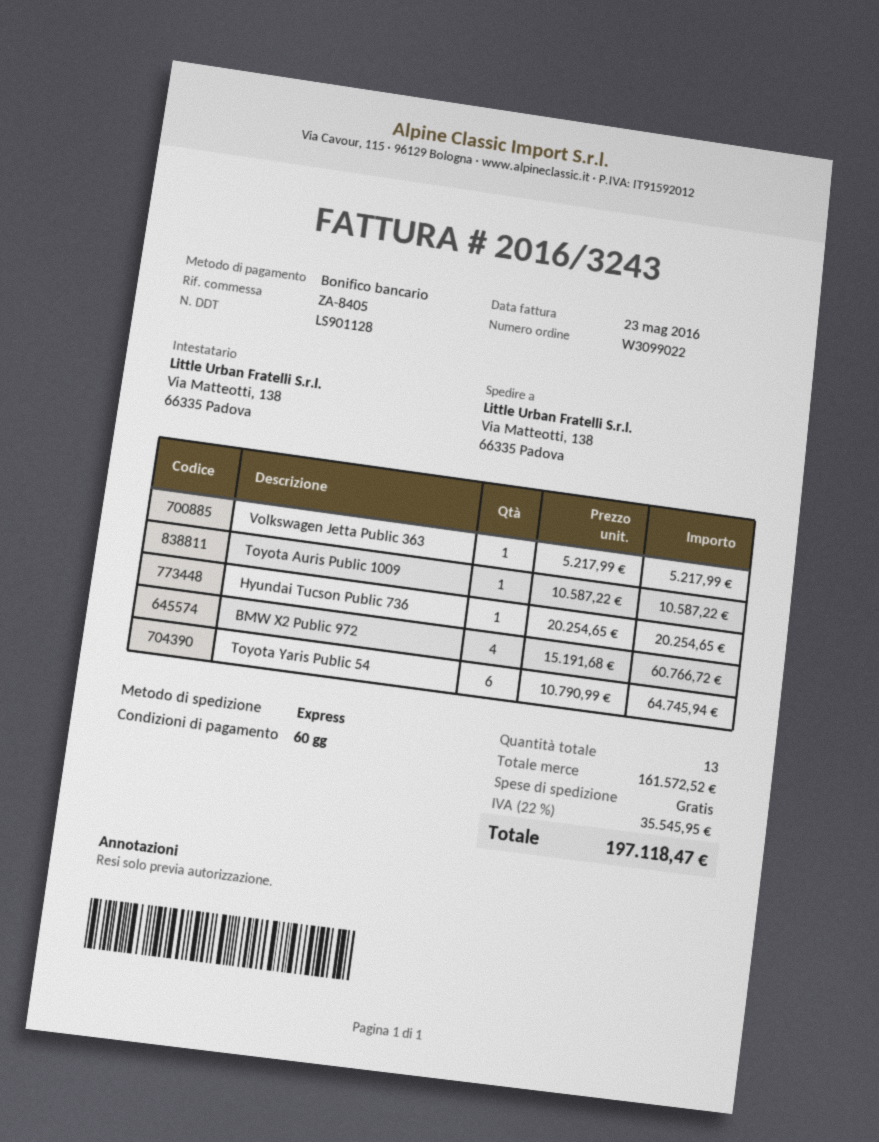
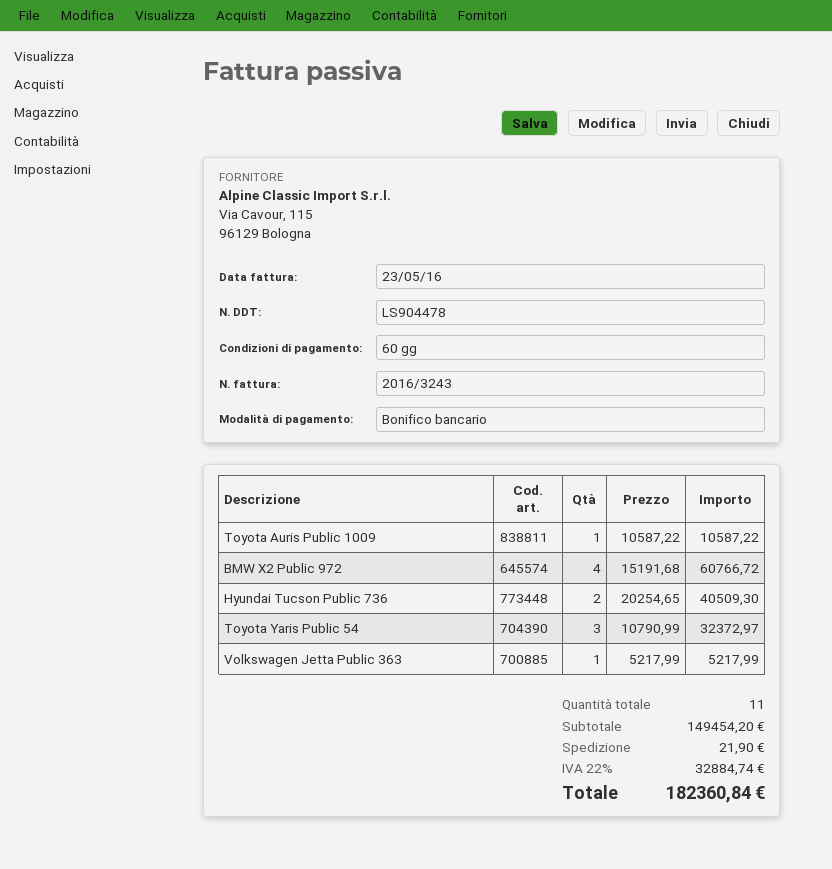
delivery note number: LS901128 -> LS904478
Hyundai Tucson Public 736: 1 x 20254.65 = 20254.65 -> 2 x 20254.65 = 40509.30
Toyota Yaris Public 54: 6 x 10790.99 = 64745.94 -> 3 x 10790.99 = 32372.97
total quantity: 13 -> 11
subtotal: 161572.52 -> 149454.20
shipping: 0.00 -> 21.90
tax: 22% = 35545.95 -> 22% = 32884.74
total: 197118.47 -> 182360.84

